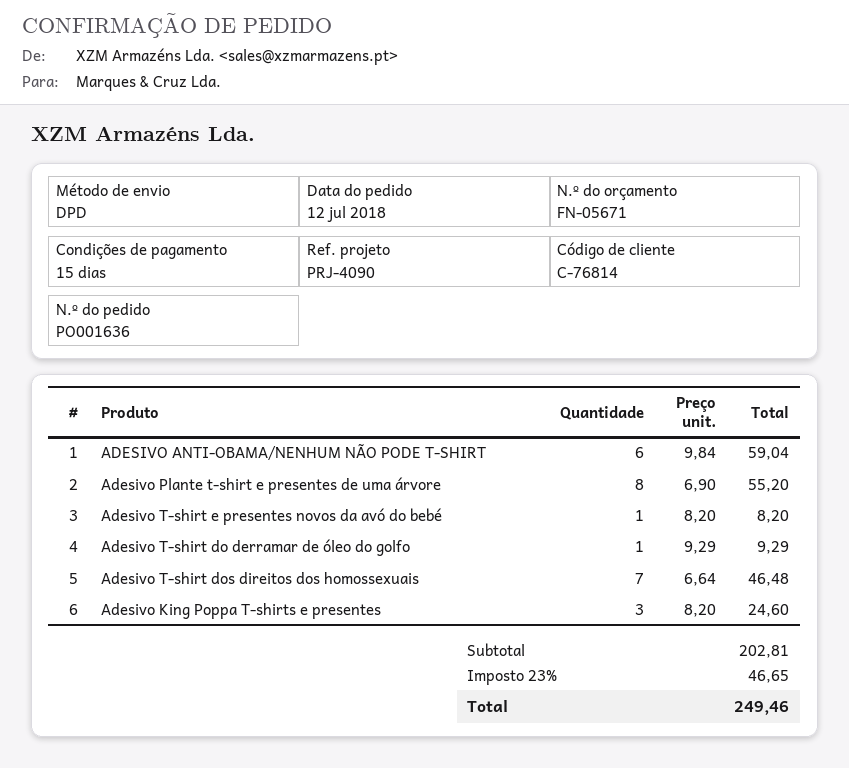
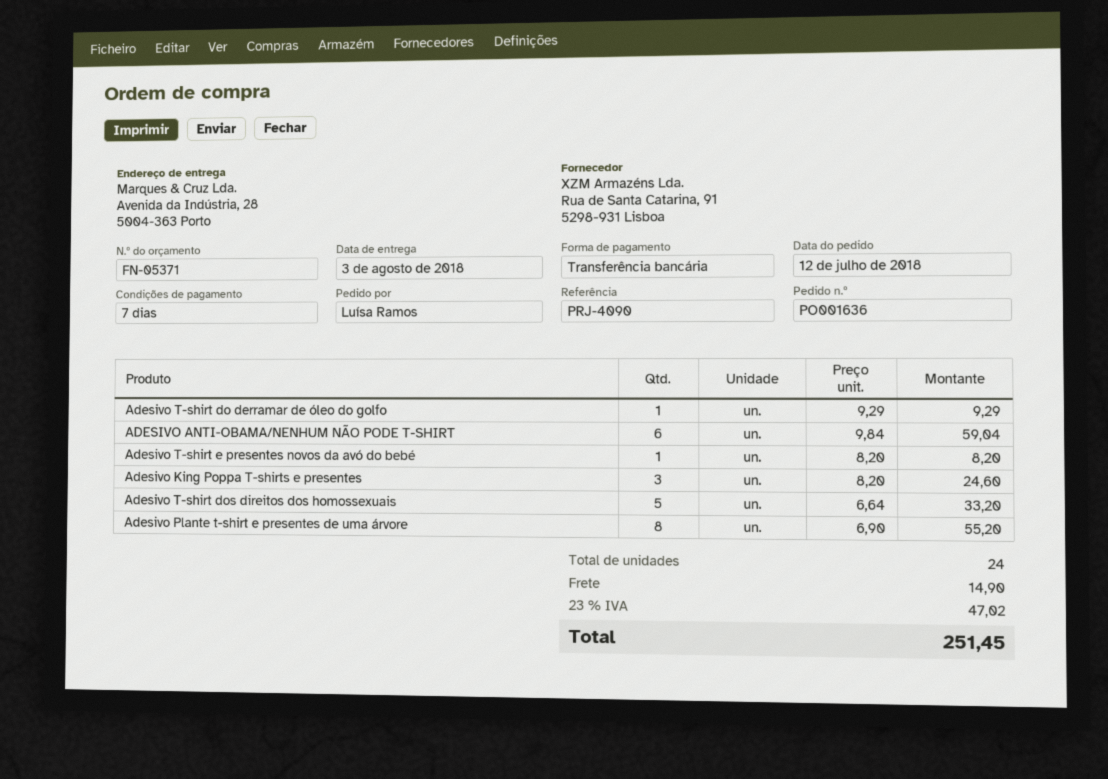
quote number: FN-05671 -> FN-05371
payment terms: 15 days -> 7 days
Adesivo T-shirt dos direitos dos homossexuais: 7 x 6.64 = 46.48 -> 5 x 6.64 = 33.20
shipping: none -> 14.90
tax: 23% = 46.65 -> 23% = 47.02
total: 249.46 -> 251.45

